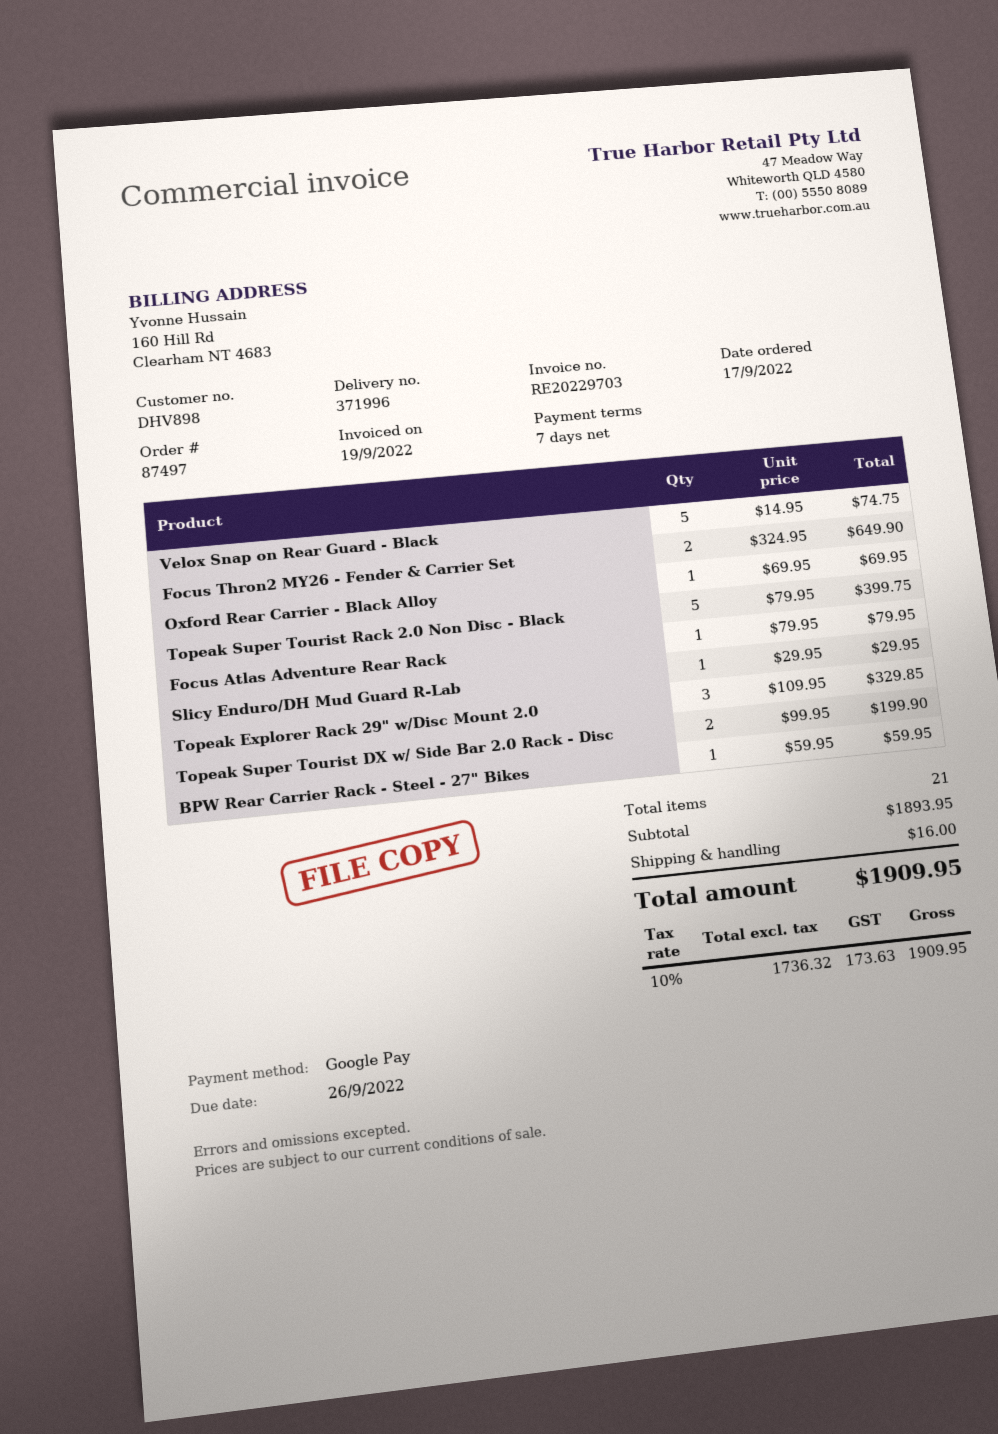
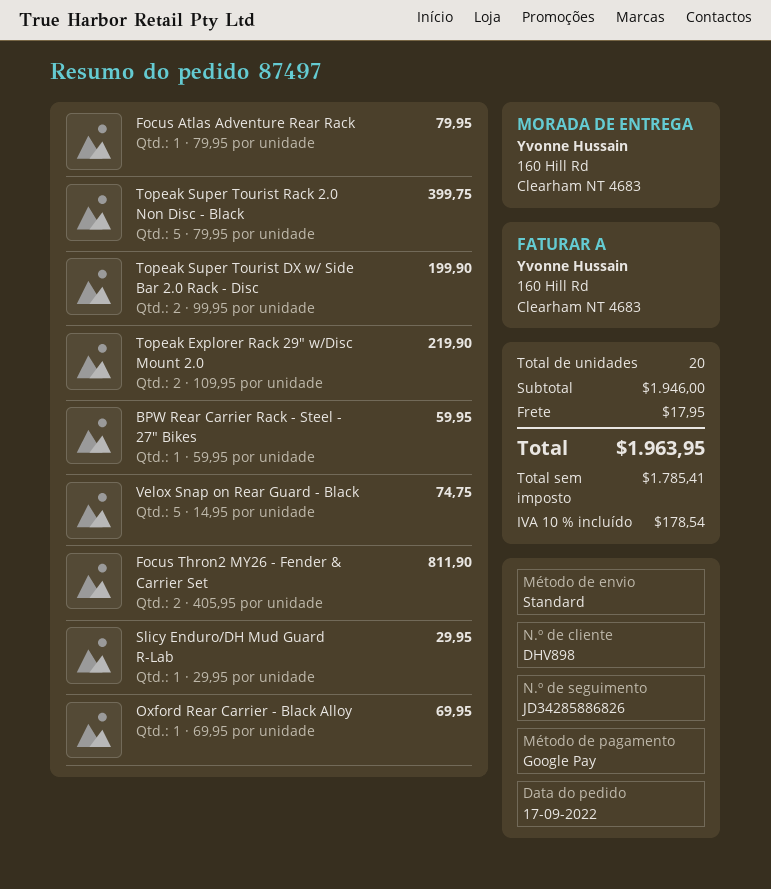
Focus Thron2 MY26 - Fender & Carrier Set: 2 x 324.95 = 649.90 -> 2 x 405.95 = 811.90
Topeak Explorer Rack 29" w/Disc Mount 2.0: 3 x 109.95 = 329.85 -> 2 x 109.95 = 219.90
total quantity: 21 -> 20
subtotal: 1893.95 -> 1946.00
shipping: 16.00 -> 17.95
net: 1736.32 -> 1785.41
tax: 10% = 173.63 -> 10% = 178.54
total: 1909.95 -> 1963.95

